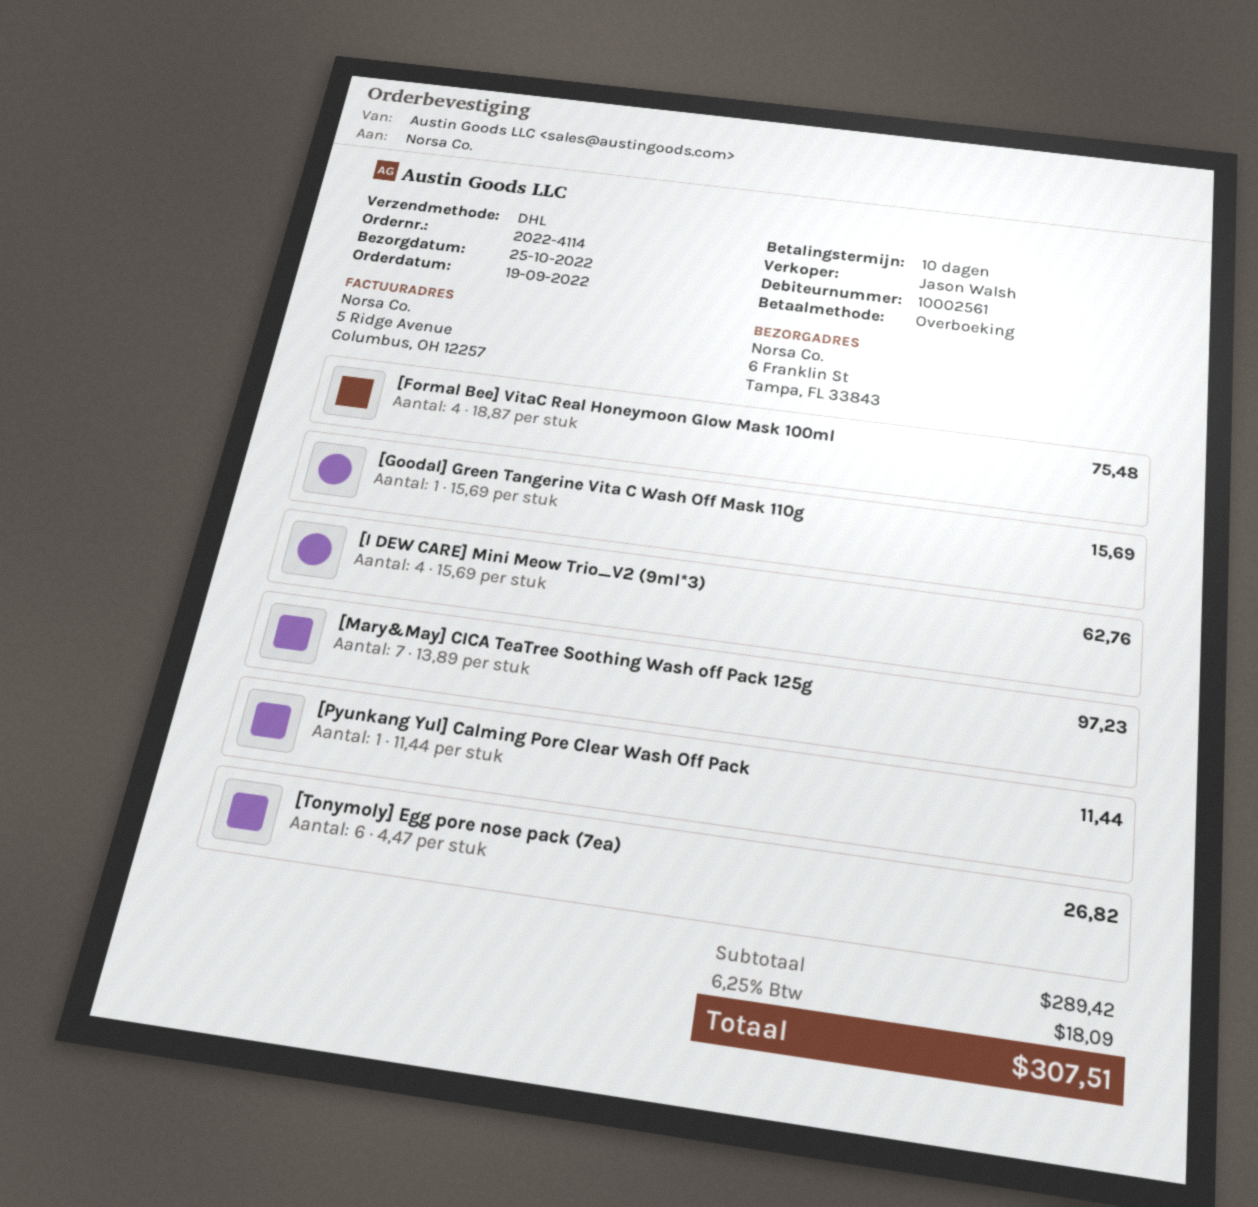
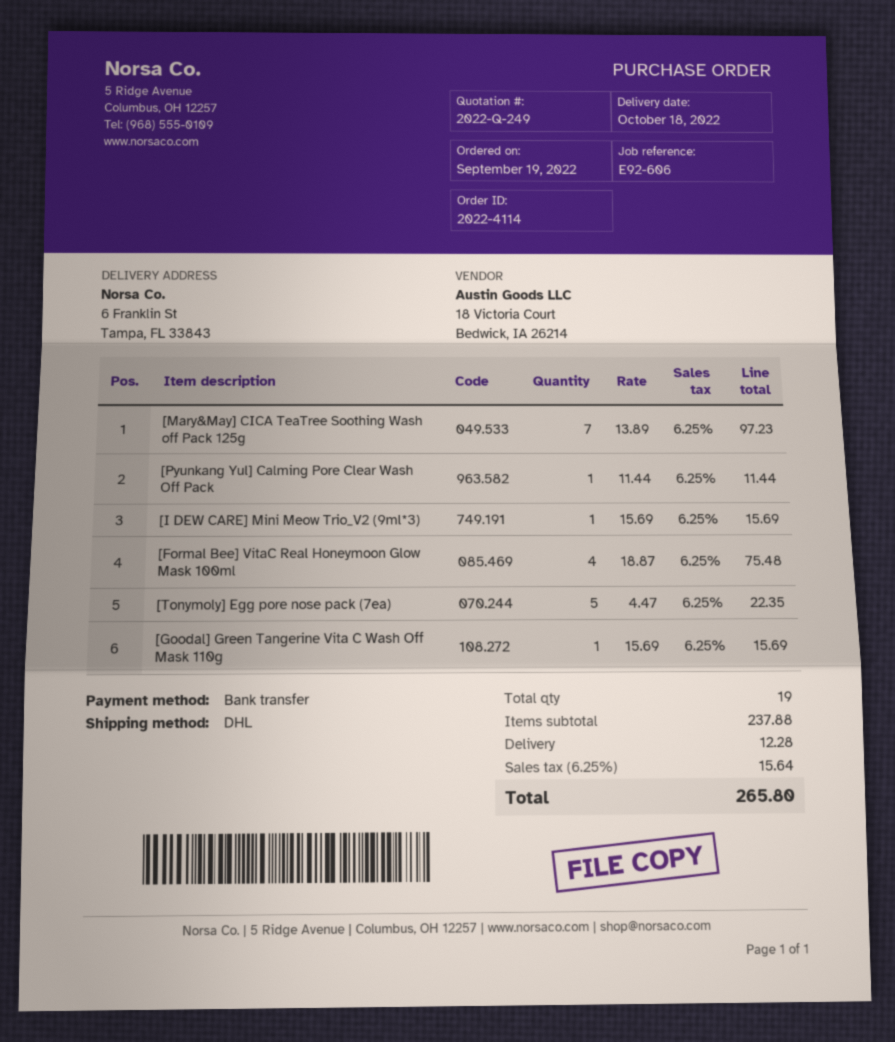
delivery date: 2022-10-25 -> 2022-10-18
[I DEW CARE] Mini Meow Trio_V2 (9ml*3): 4 x 15.69 = 62.76 -> 1 x 15.69 = 15.69
[Tonymoly] Egg pore nose pack (7ea): 6 x 4.47 = 26.82 -> 5 x 4.47 = 22.35
subtotal: 289.42 -> 237.88
shipping: none -> 12.28
tax: 6.25% = 18.09 -> 6.25% = 15.64
total: 307.51 -> 265.80

